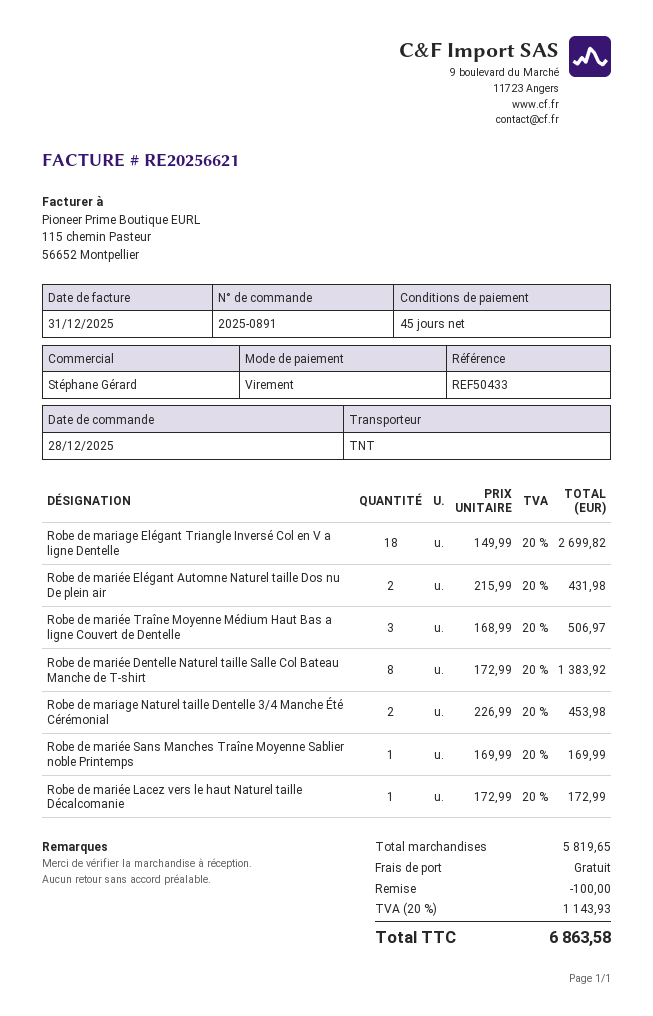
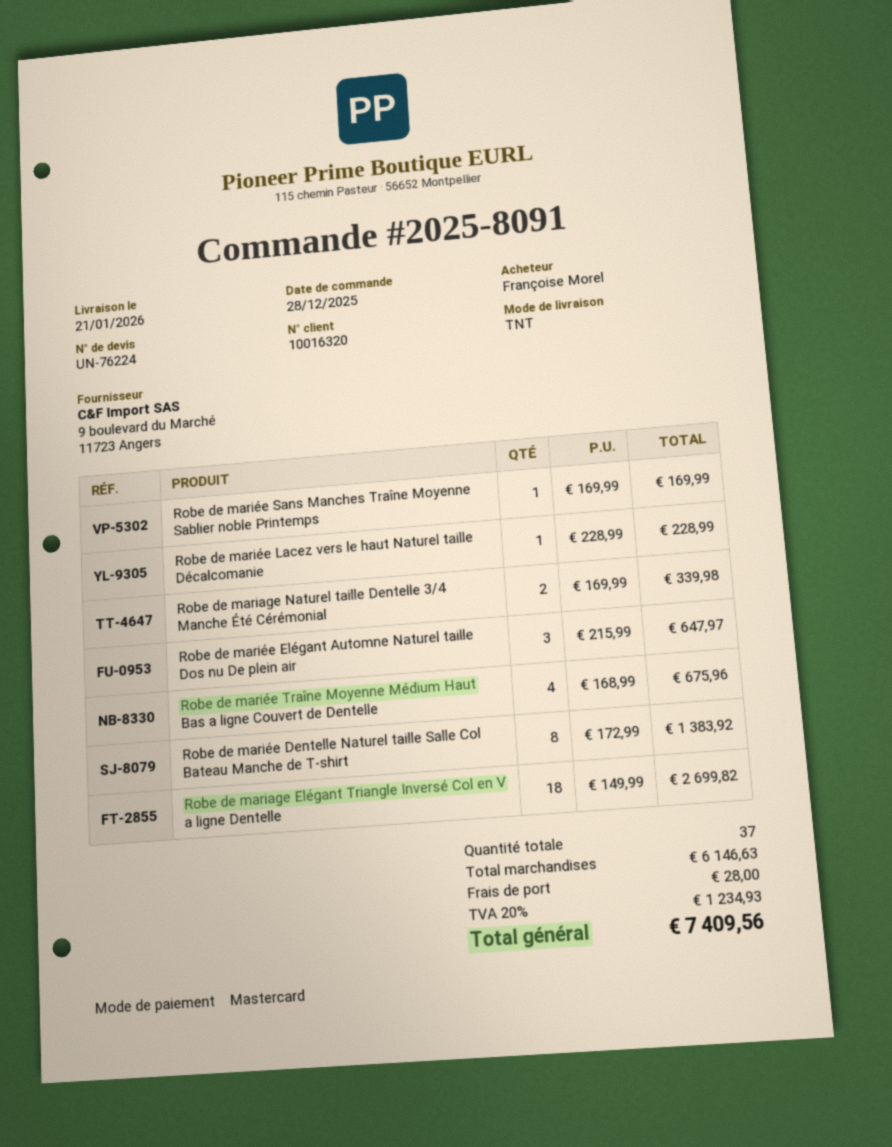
order number: 2025-0891 -> 2025-8091
payment method: bank transfer -> Mastercard
Robe de mariée Elégant Automne Naturel taille Dos nu De plein air: 2 x 215.99 = 431.98 -> 3 x 215.99 = 647.97
Robe de mariée Traîne Moyenne Médium Haut Bas a ligne Couvert de Dentelle: 3 x 168.99 = 506.97 -> 4 x 168.99 = 675.96
Robe de mariage Naturel taille Dentelle 3/4 Manche Été Cérémonial: 2 x 226.99 = 453.98 -> 2 x 169.99 = 339.98
Robe de mariée Lacez vers le haut Naturel taille Décalcomanie: 1 x 172.99 = 172.99 -> 1 x 228.99 = 228.99
subtotal: 5819.65 -> 6146.63
discount: 100.00 -> none
shipping: 0.00 -> 28.00
tax: 20% = 1143.93 -> 20% = 1234.93
total: 6863.58 -> 7409.56

